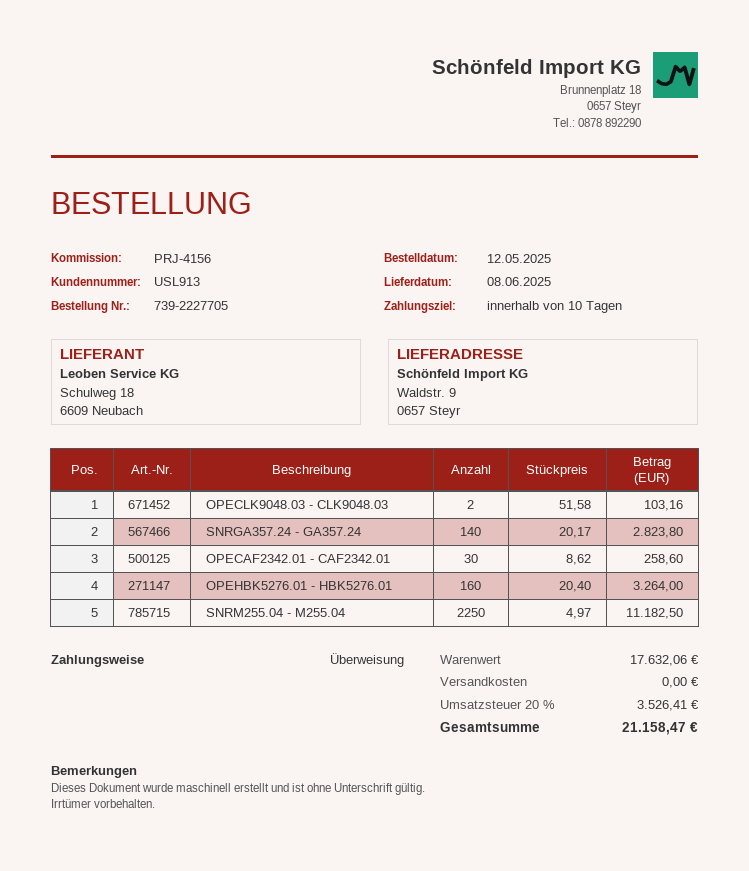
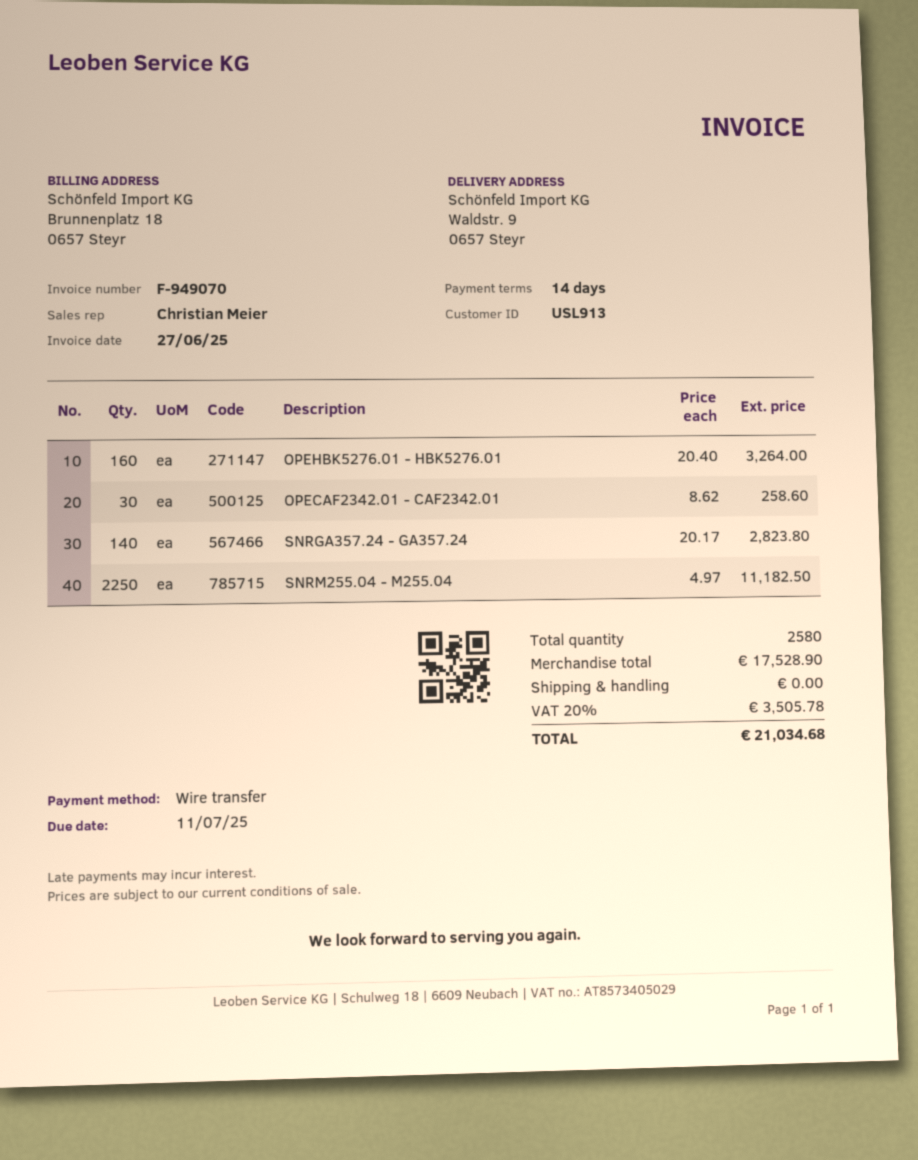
payment terms: 10 days -> 14 days
OPECLK9048.03 - CLK9048.03: 2 x 51.58 = 103.16 -> none
subtotal: 17632.06 -> 17528.90
tax: 20% = 3526.41 -> 20% = 3505.78
total: 21158.47 -> 21034.68

